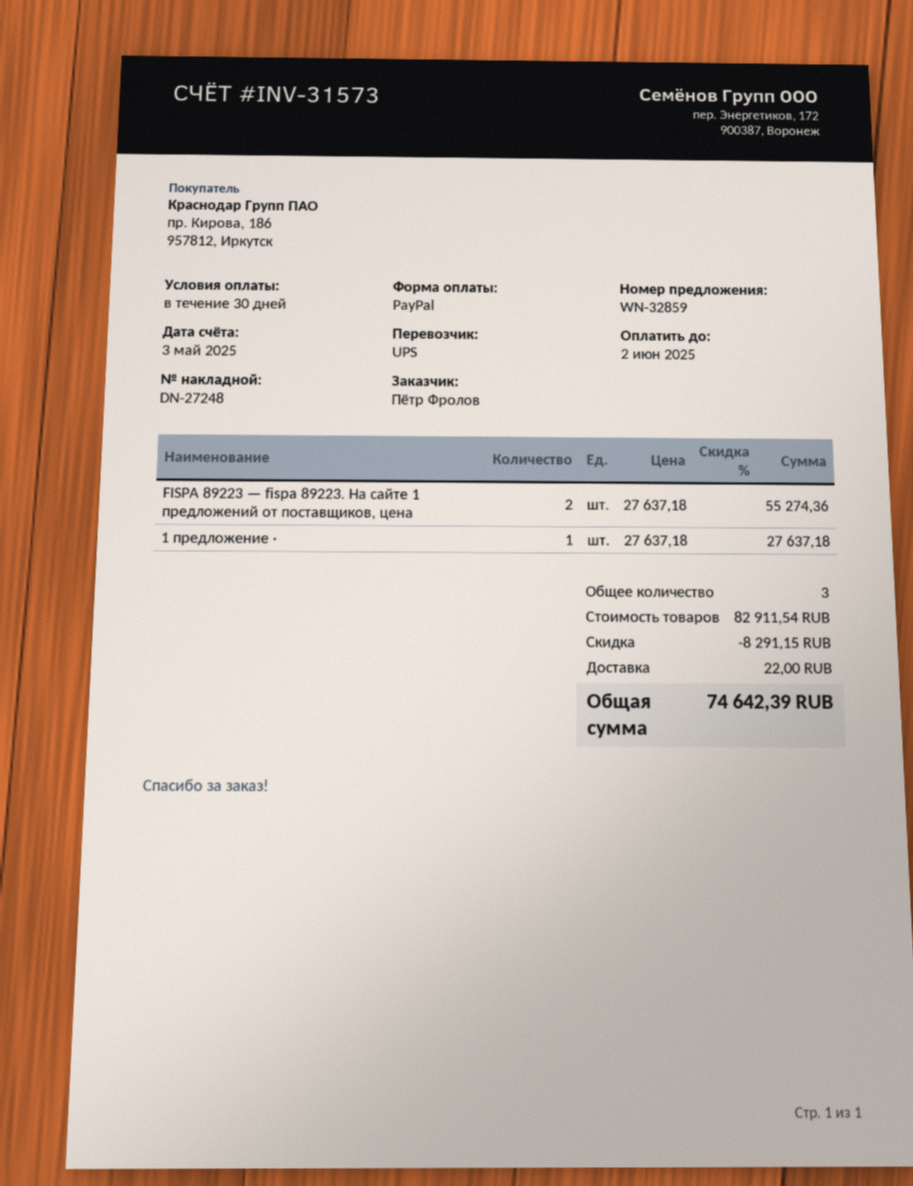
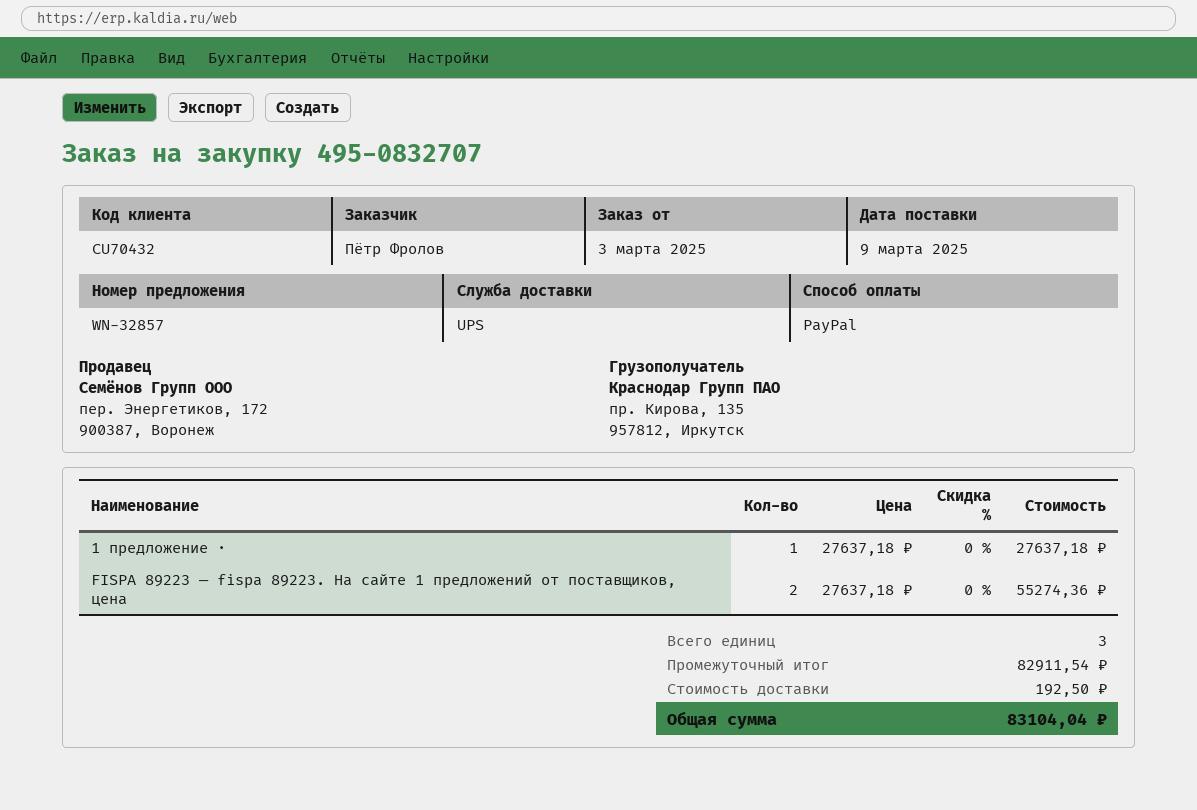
quote number: WN-32859 -> WN-32857
discount: 8291.15 -> none
shipping: 22.00 -> 192.50
total: 74642.39 -> 83104.04

